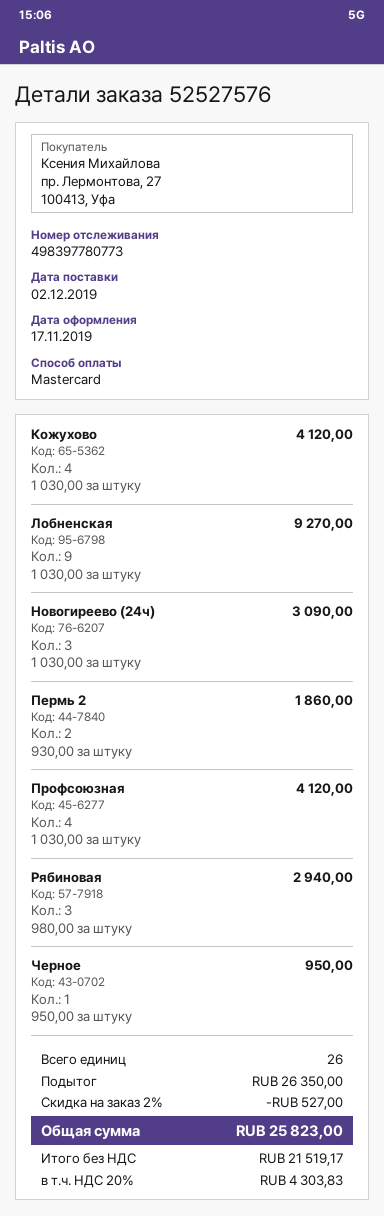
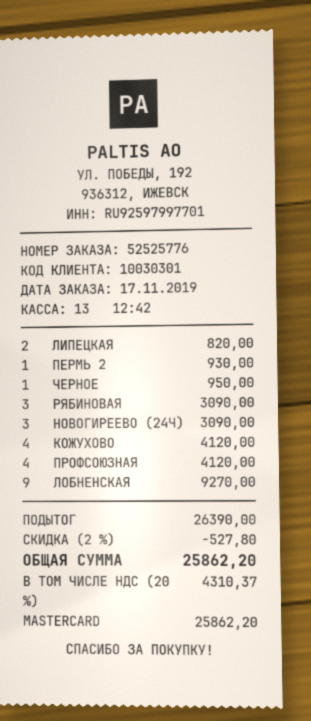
order number: 52527576 -> 52525776
Пермь 2: 2 for 1860.00 -> 1 for 930.00
Рябиновая: 3 for 2940.00 -> 3 for 3090.00
ЛИПЕЦКАЯ: none -> 2 for 820.00
subtotal: 26350.00 -> 26390.00
discount: 2% = 527.00 -> 2% = 527.80
tax: 20% = 4303.83 -> 20% = 4310.37
total: 25823.00 -> 25862.20

